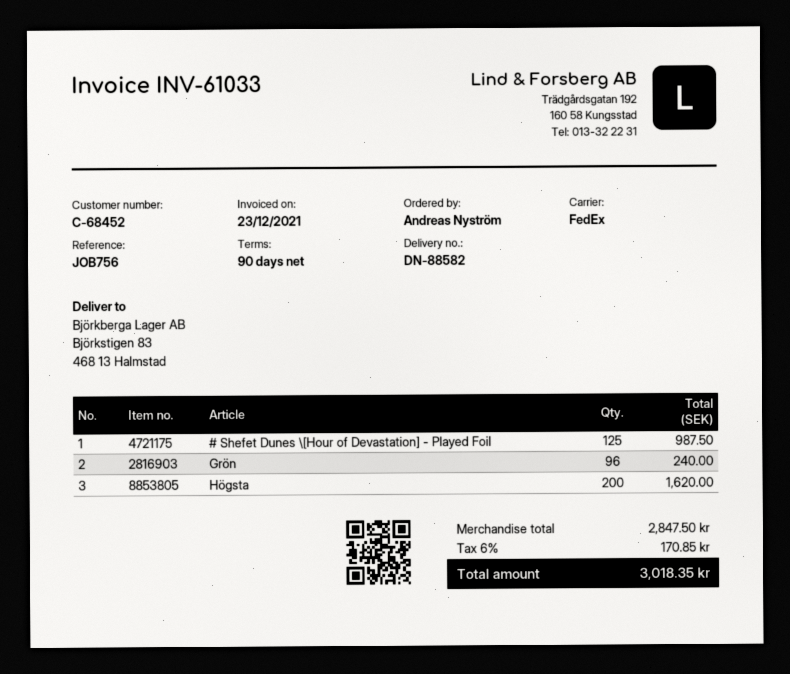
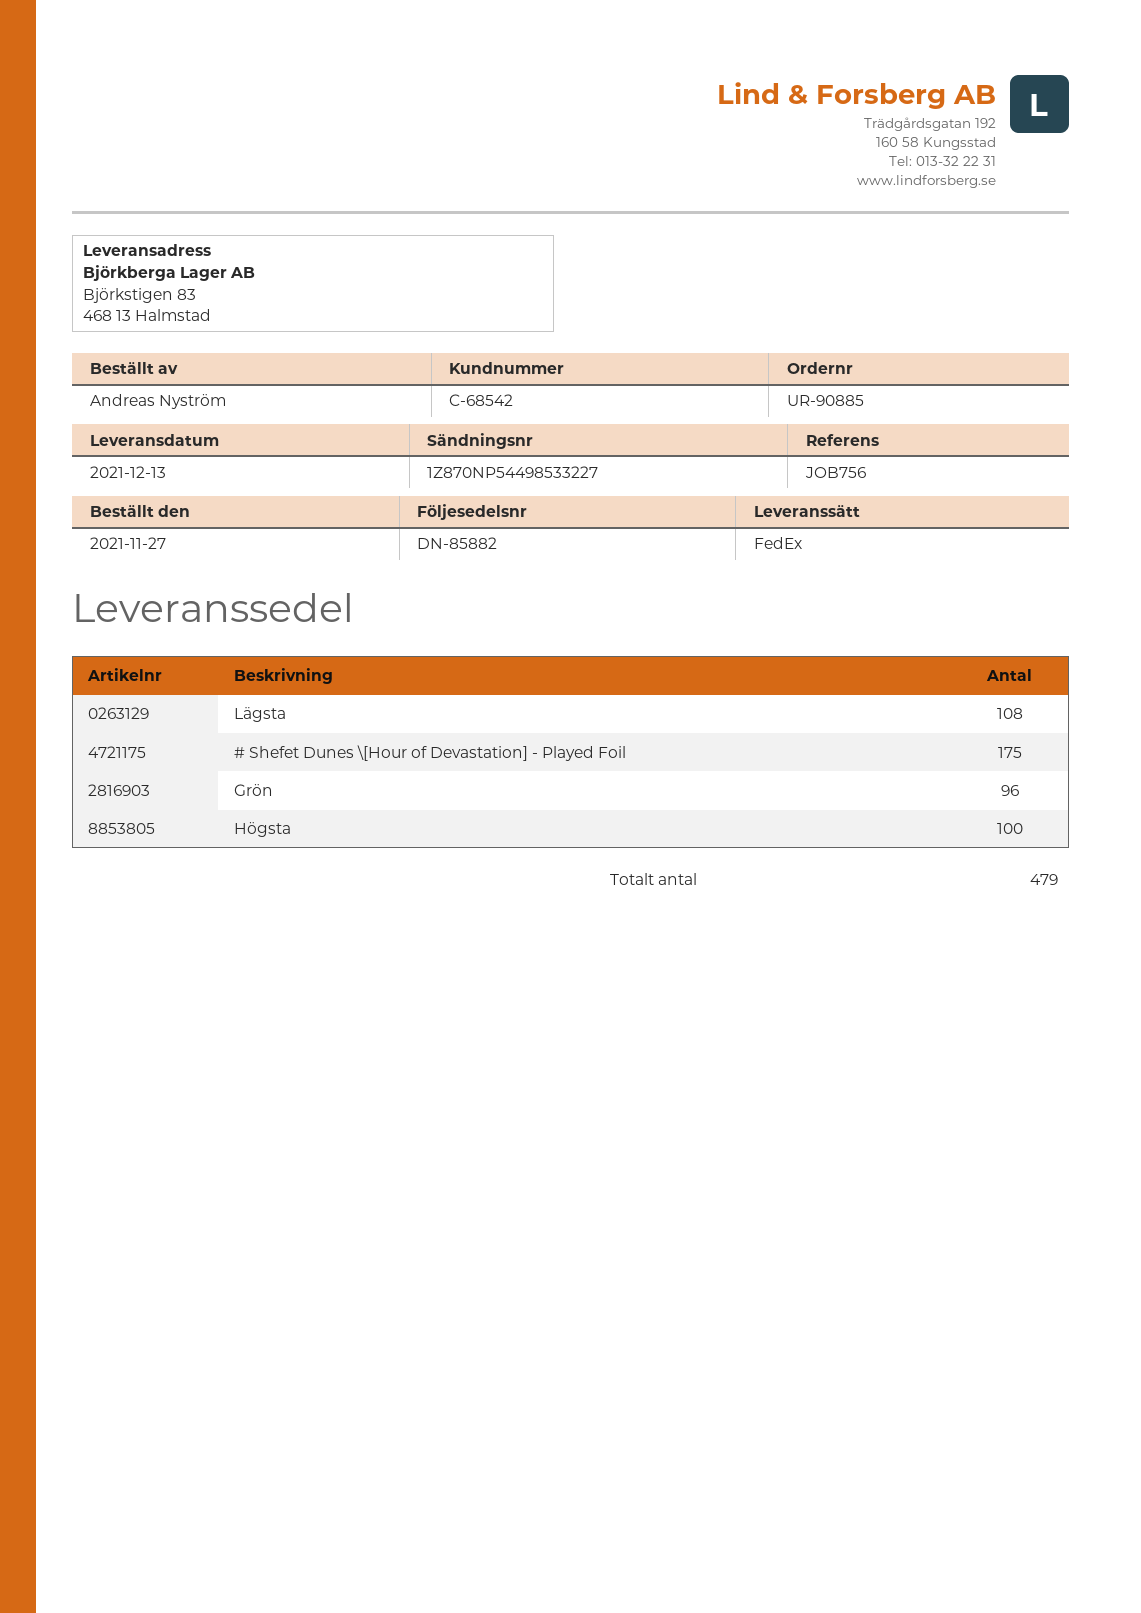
delivery note number: DN-88582 -> DN-85882
customer number: C-68452 -> C-68542
# Shefet Dunes \[Hour of Devastation] - Played Foil: 125 -> 175
Högsta: 200 -> 100
Lägsta: none -> 108

